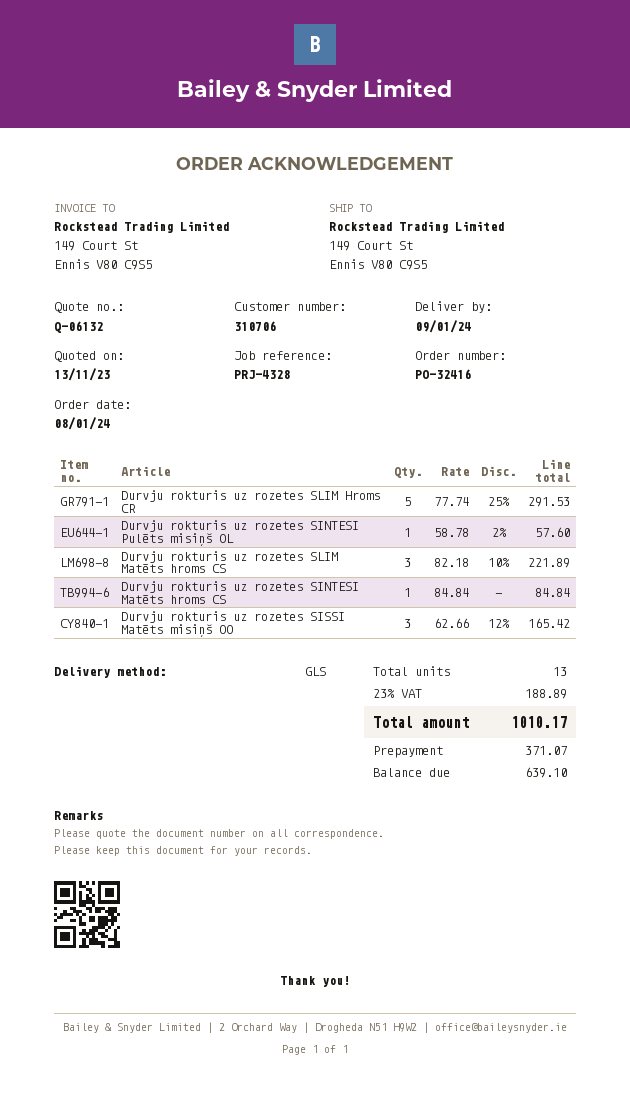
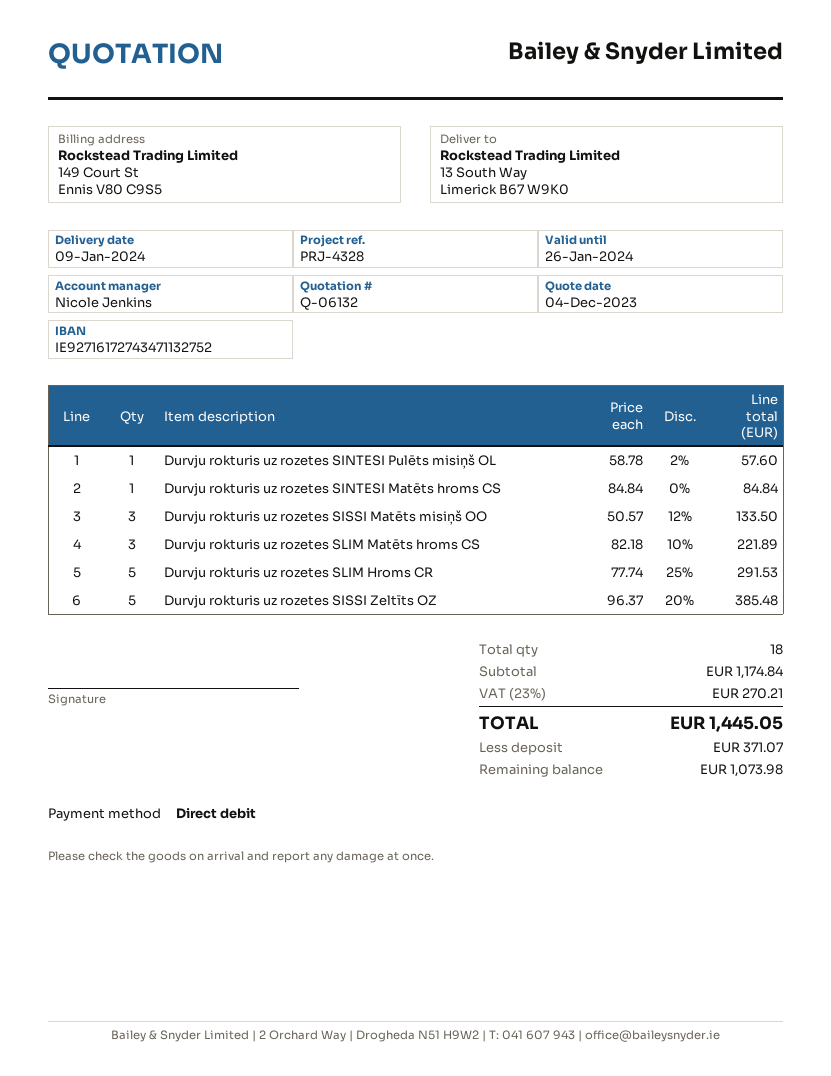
quote date: 2023-11-13 -> 2023-12-04
ship to: 149 Court St, Ennis V80 C9S5 -> 13 South Way, Limerick B67 W9K0
Durvju rokturis uz rozetes SISSI Matēts misiņš OO: 3 x 62.66 - 12% = 165.42 -> 3 x 50.57 - 12% = 133.50
Durvju rokturis uz rozetes SISSI Zeltīts OZ: none -> 5 x 96.37 - 20% = 385.48
total quantity: 13 -> 18
tax: 23% = 188.89 -> 23% = 270.21
total: 1010.17 -> 1445.05
balance: 639.10 -> 1073.98

